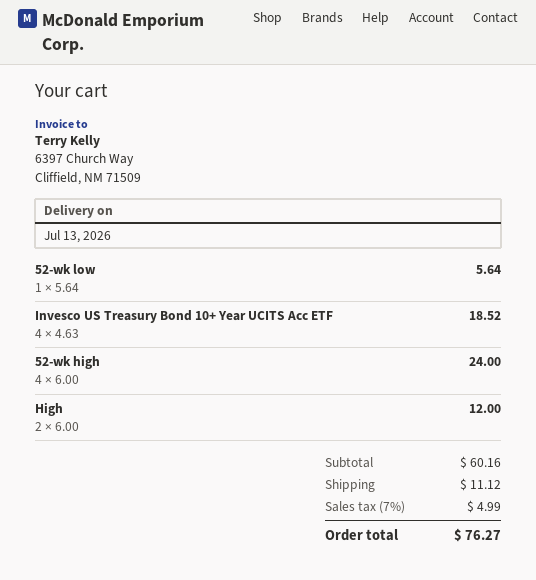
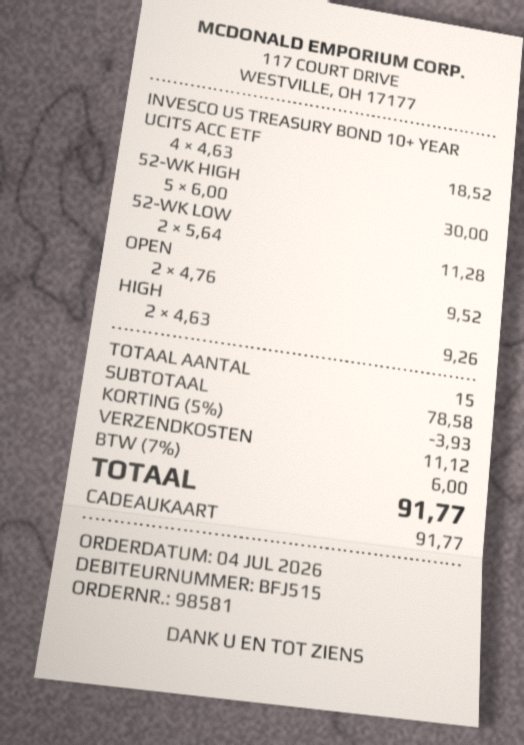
52-wk low: 1 x 5.64 = 5.64 -> 2 x 5.64 = 11.28
52-wk high: 4 x 6.00 = 24.00 -> 5 x 6.00 = 30.00
High: 2 x 6.00 = 12.00 -> 2 x 4.63 = 9.26
OPEN: none -> 2 x 4.76 = 9.52
subtotal: 60.16 -> 78.58
discount: none -> 5% = 3.93
tax: 7% = 4.99 -> 7% = 6.00
total: 76.27 -> 91.77

